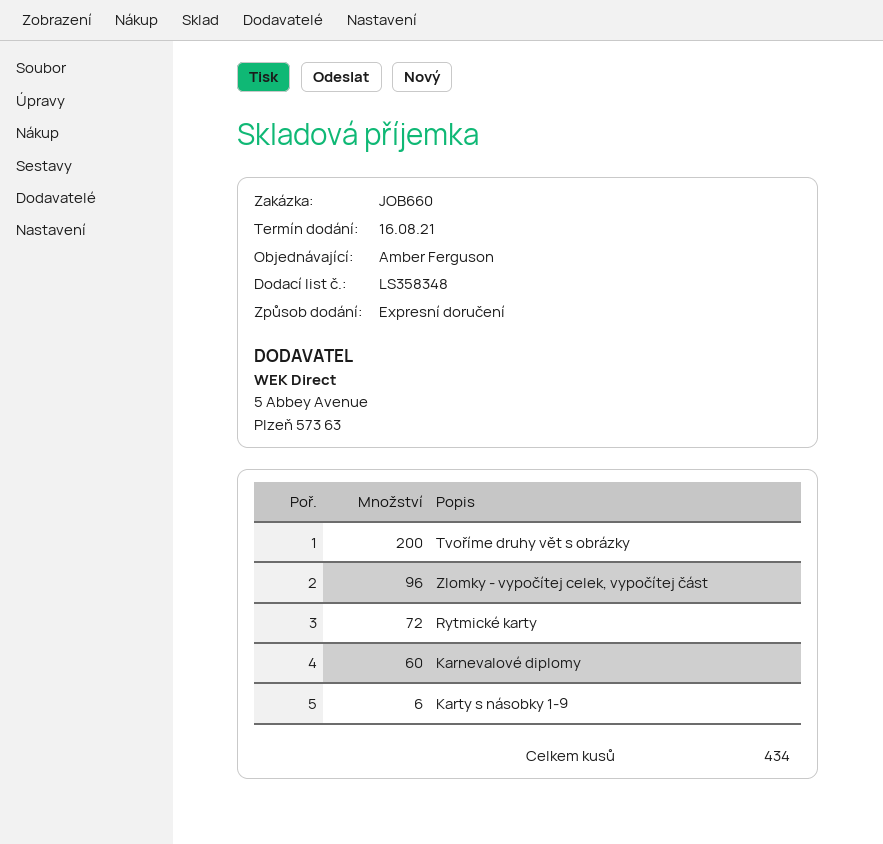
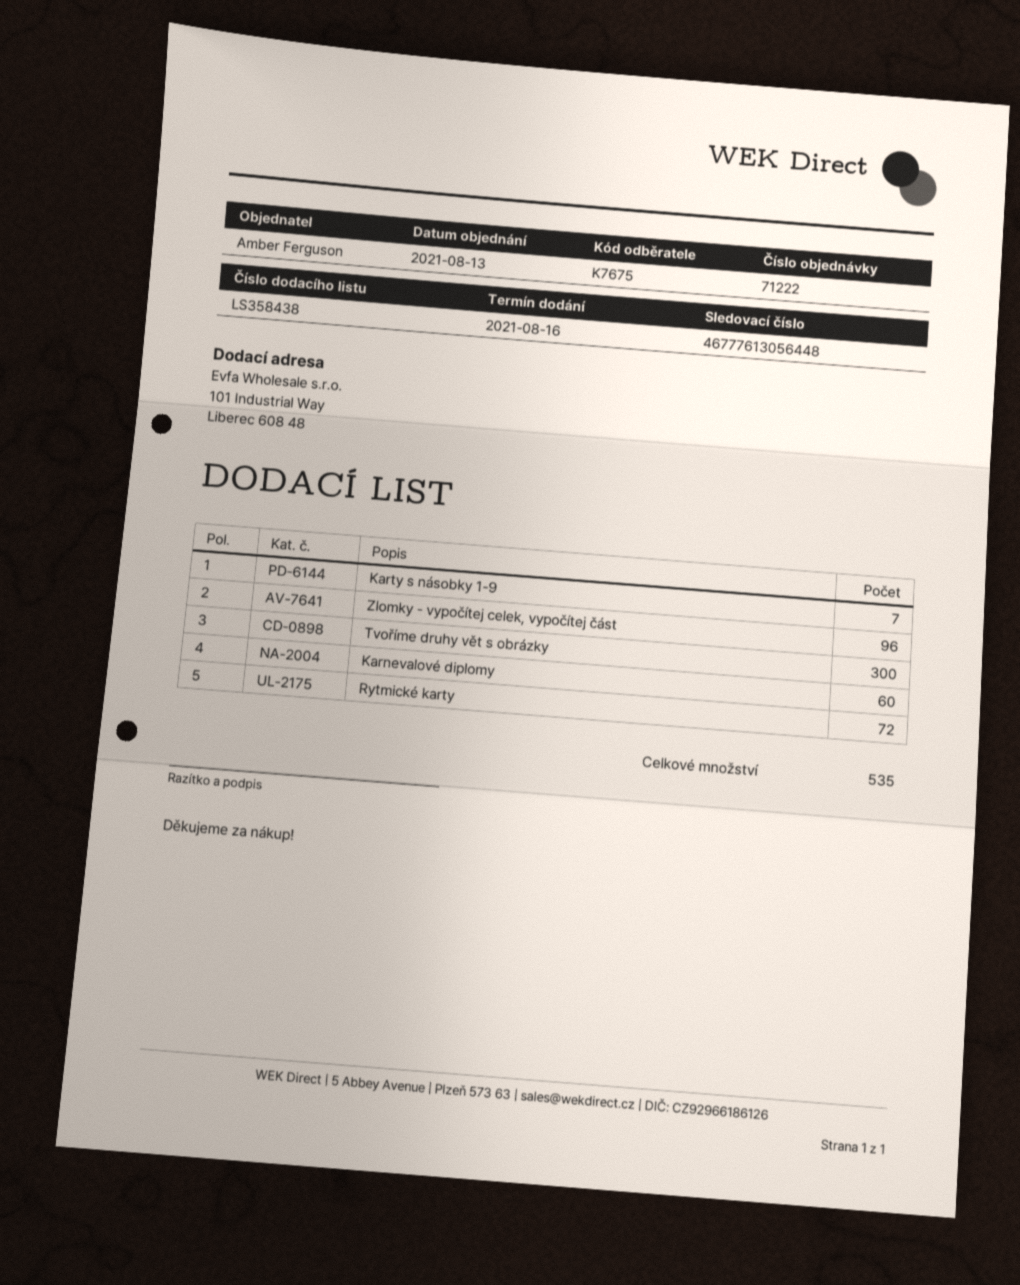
delivery note number: LS358348 -> LS358438
Tvoříme druhy vět s obrázky: 200 -> 300
Karty s násobky 1-9: 6 -> 7
total quantity: 434 -> 535

